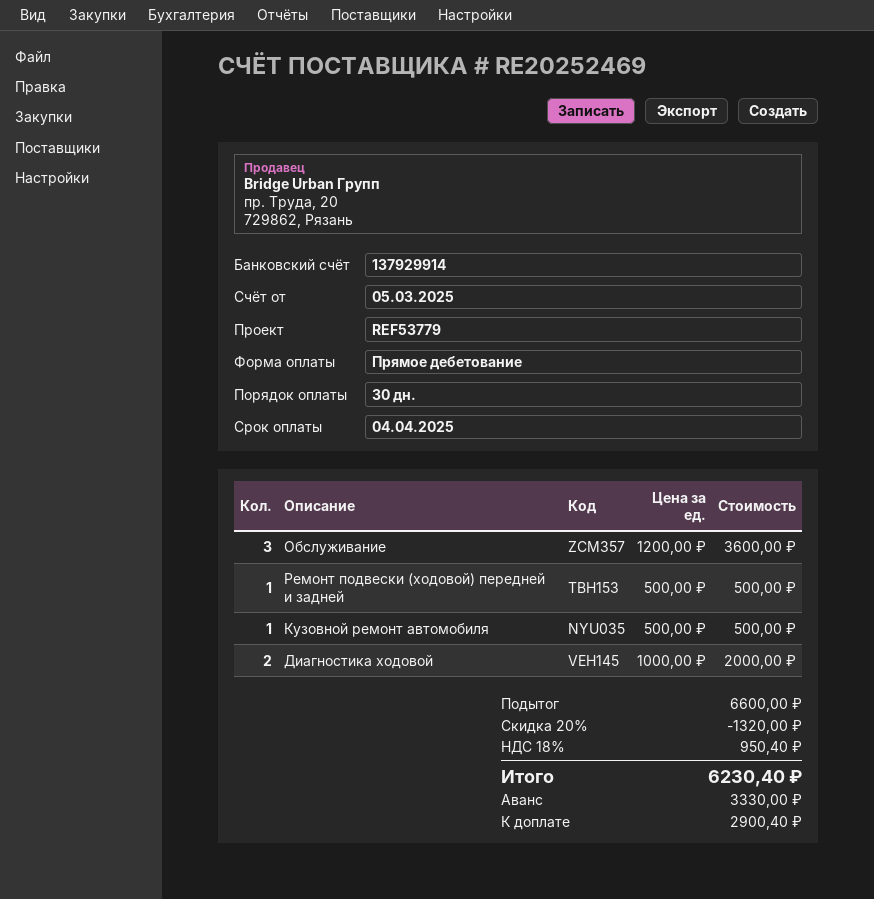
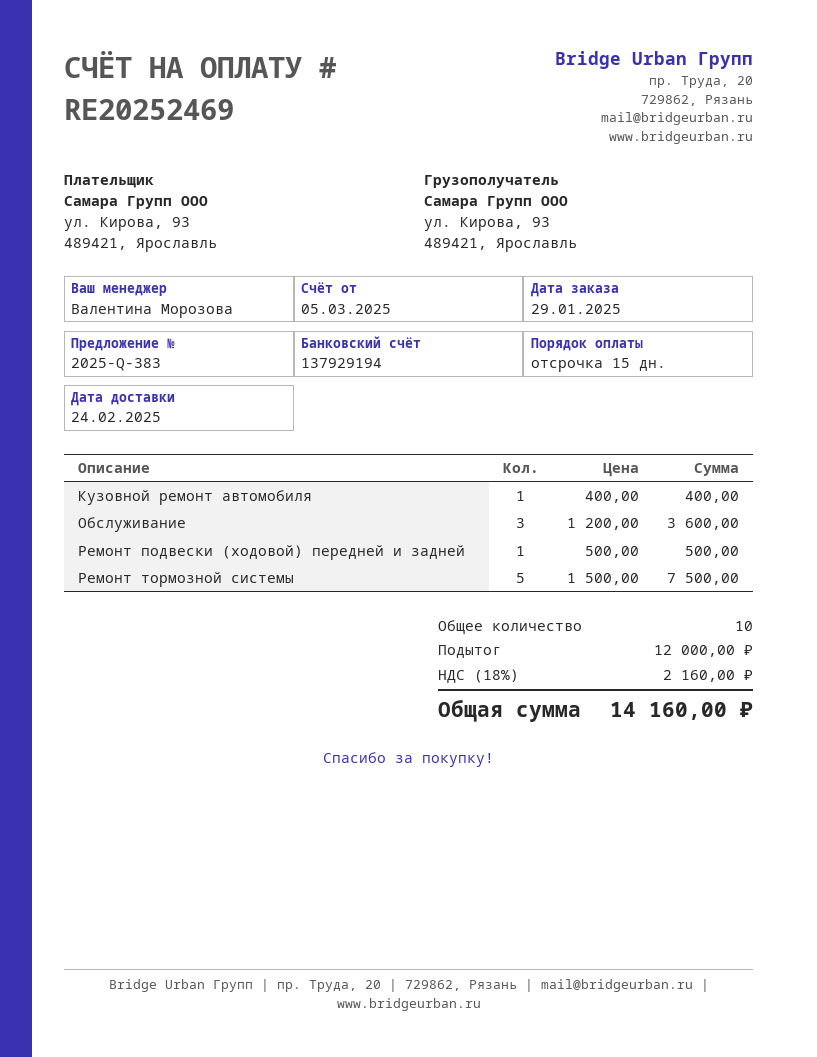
payment terms: 30 days -> 15 days
bank account: 137929914 -> 137929194
Кузовной ремонт автомобиля: 1 x 500.00 = 500.00 -> 1 x 400.00 = 400.00
Диагностика ходовой: 2 x 1000.00 = 2000.00 -> none
Ремонт тормозной системы: none -> 5 x 1500.00 = 7500.00
subtotal: 6600.00 -> 12000.00
discount: 20% = 1320.00 -> none
tax: 18% = 950.40 -> 18% = 2160.00
total: 6230.40 -> 14160.00

